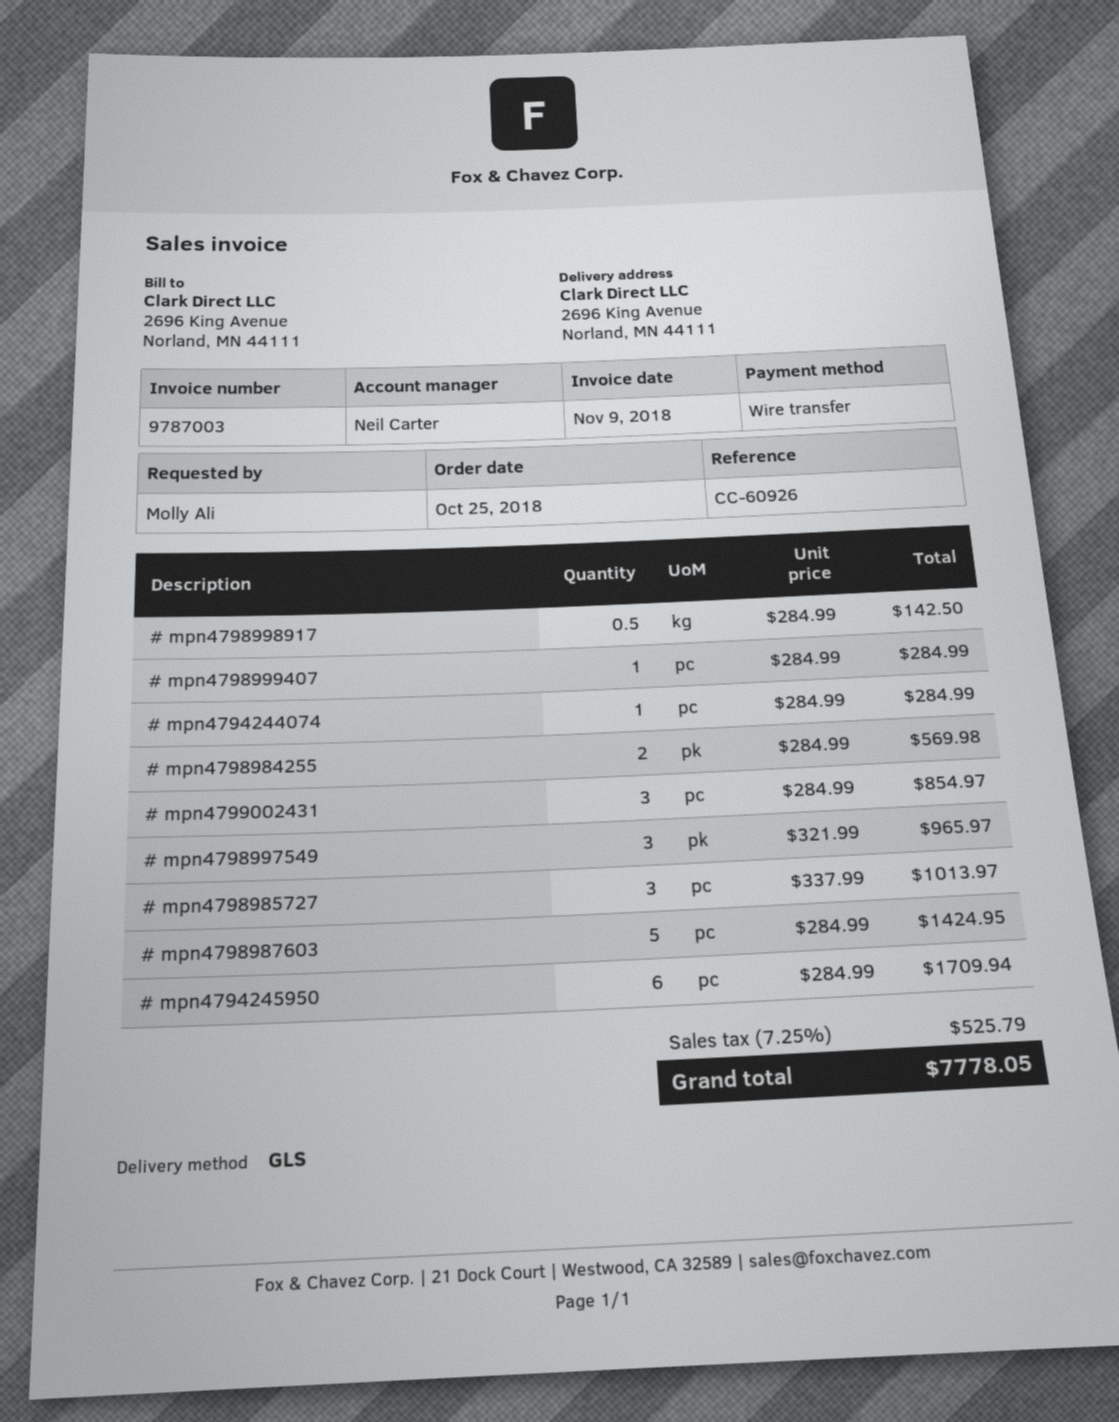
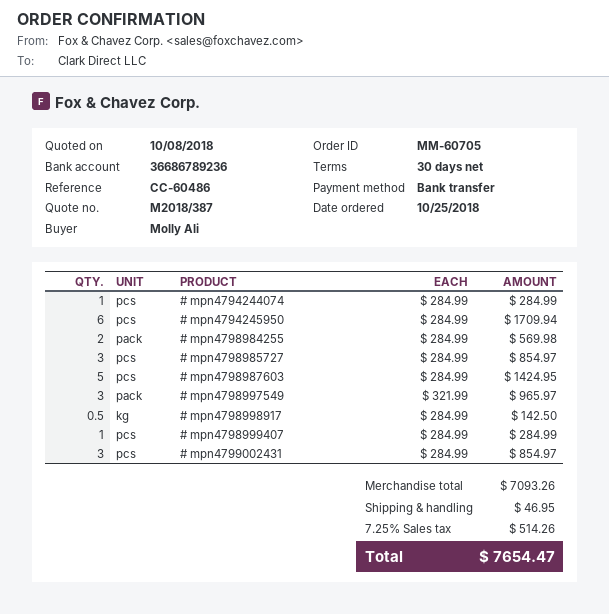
reference: CC-60926 -> CC-60486
# mpn4798985727: 3 x 337.99 = 1013.97 -> 3 x 284.99 = 854.97
shipping: none -> 46.95
tax: 7.25% = 525.79 -> 7.25% = 514.26
total: 7778.05 -> 7654.47

